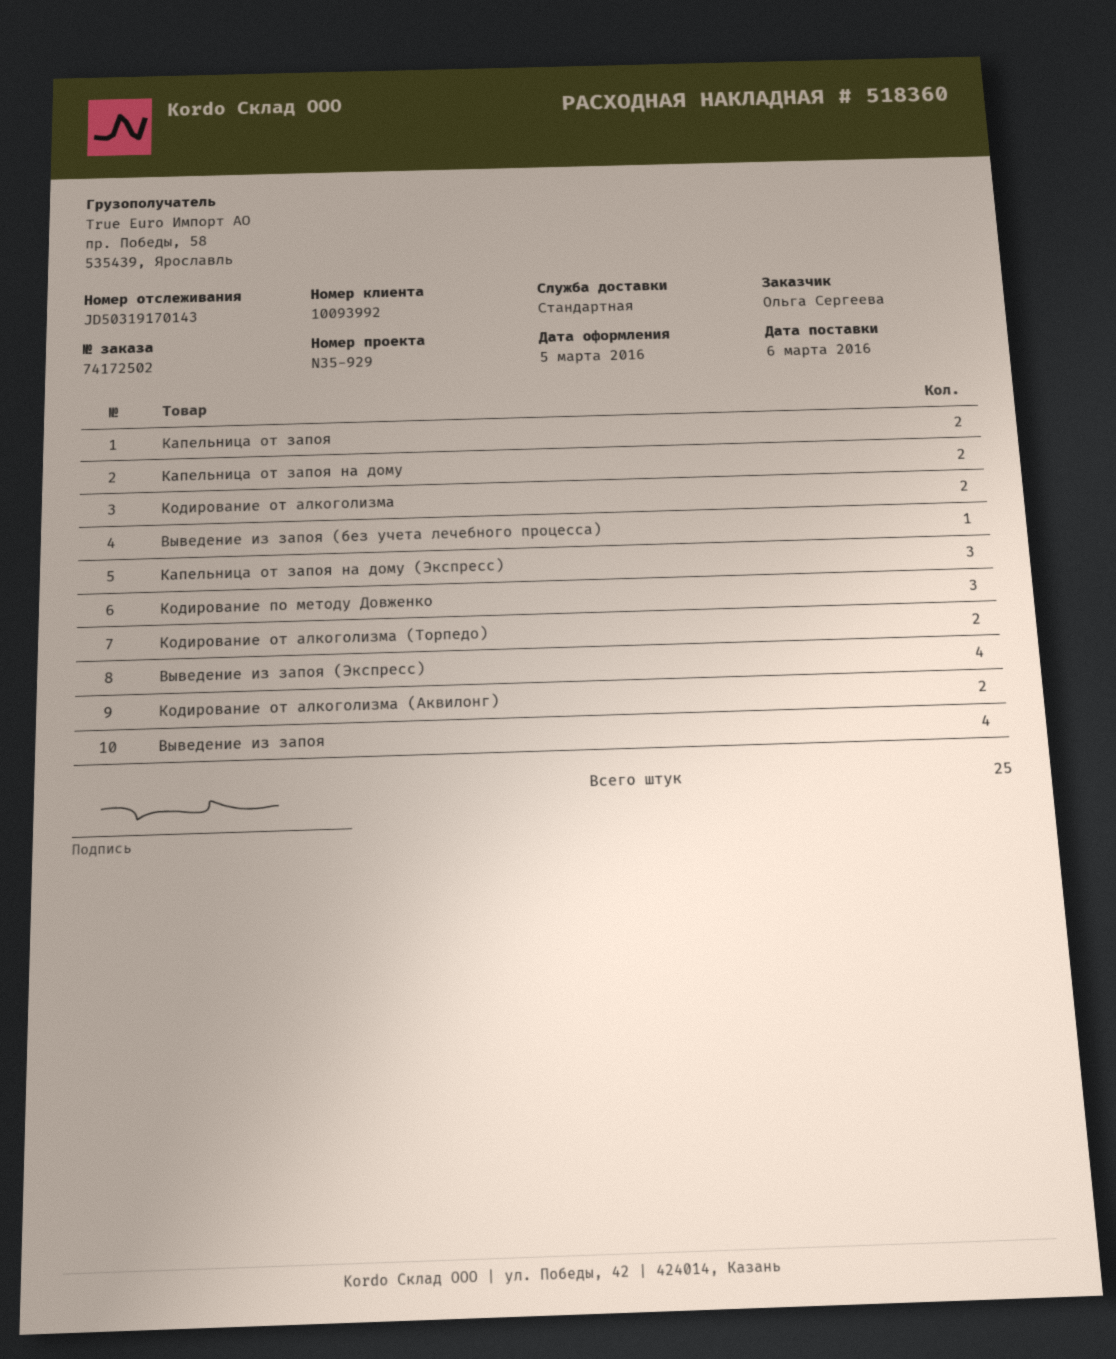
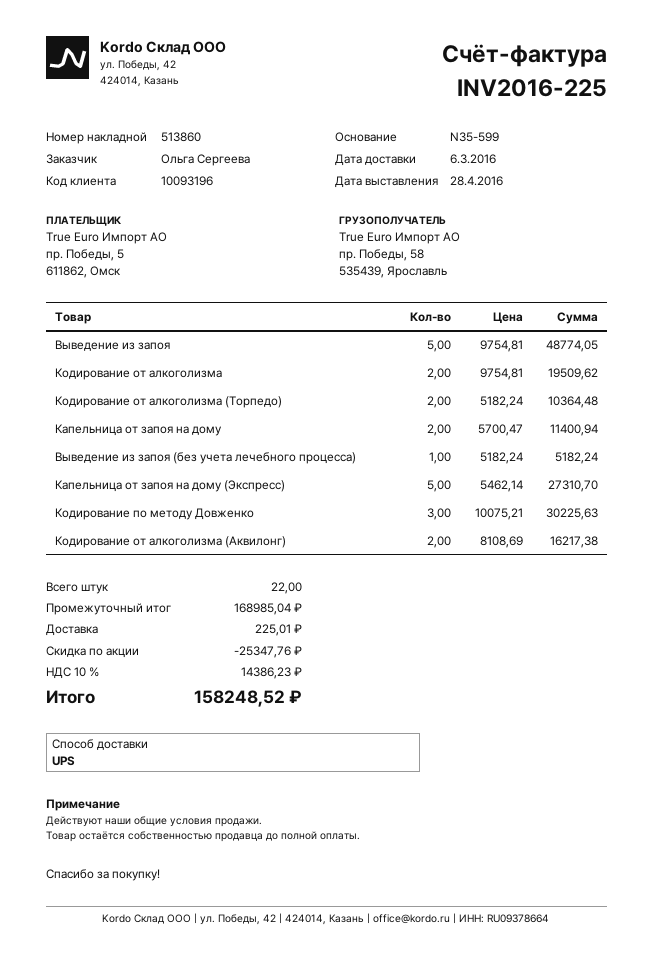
delivery note number: 518360 -> 513860
customer number: 10093992 -> 10093196
reference: N35-929 -> N35-599
shipping method: standard -> UPS
Капельница от запоя: 2 -> none
Капельница от запоя на дому (Экспресс): 3 -> 5
Выведение из запоя (Экспресс): 4 -> none
Выведение из запоя: 4 -> 5
total quantity: 25 -> 22

